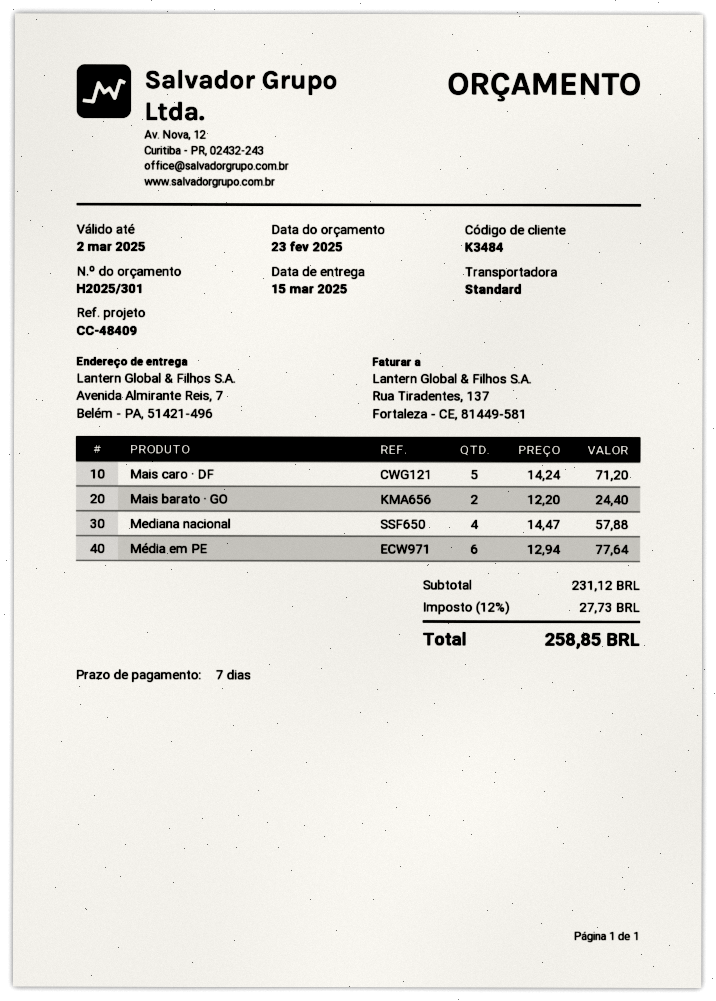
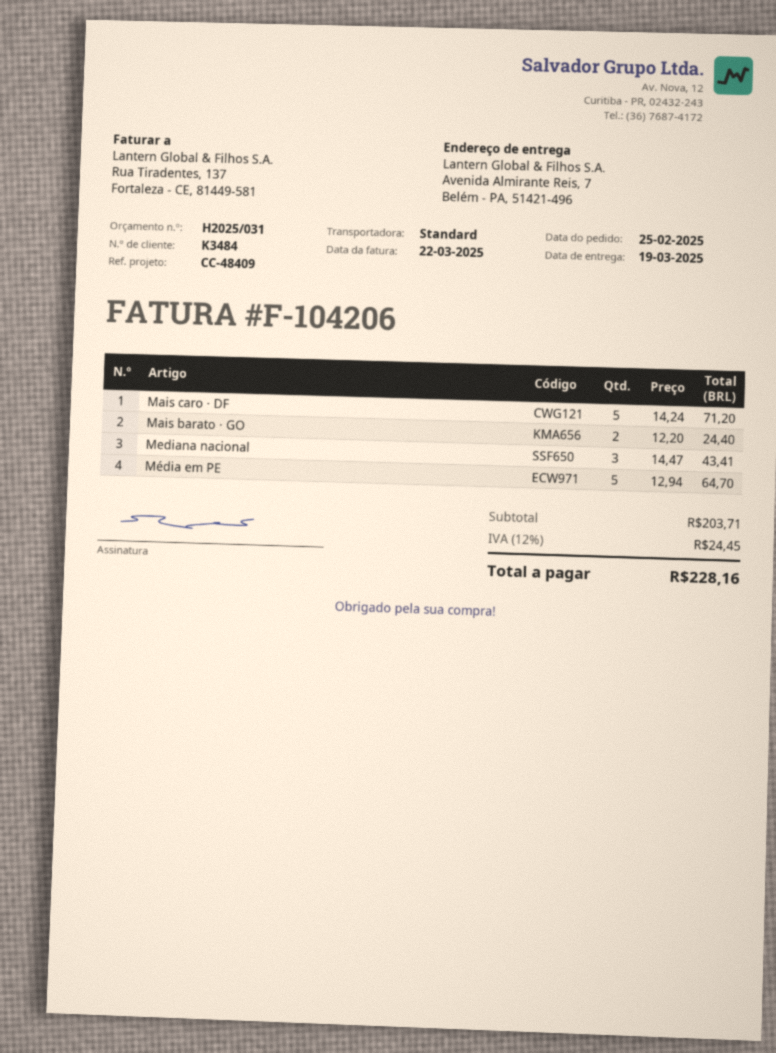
quote number: H2025/301 -> H2025/031
delivery date: 2025-03-15 -> 2025-03-19
Mediana nacional: 4 x 14.47 = 57.88 -> 3 x 14.47 = 43.41
Média em PE: 6 x 12.94 = 77.64 -> 5 x 12.94 = 64.70
subtotal: 231.12 -> 203.71
tax: 12% = 27.73 -> 12% = 24.45
total: 258.85 -> 228.16

